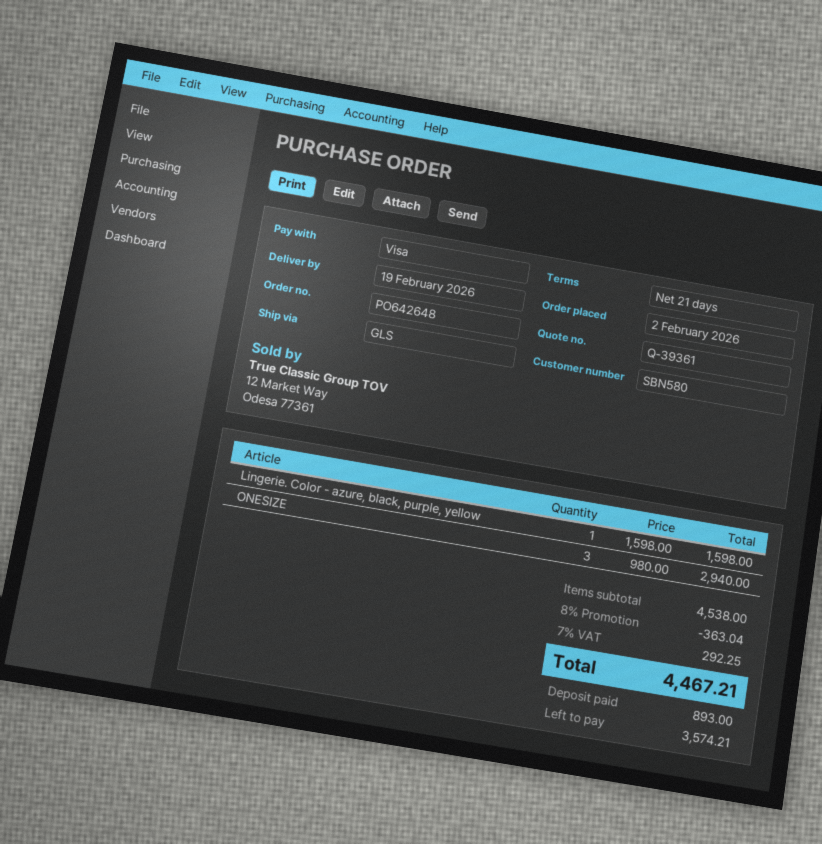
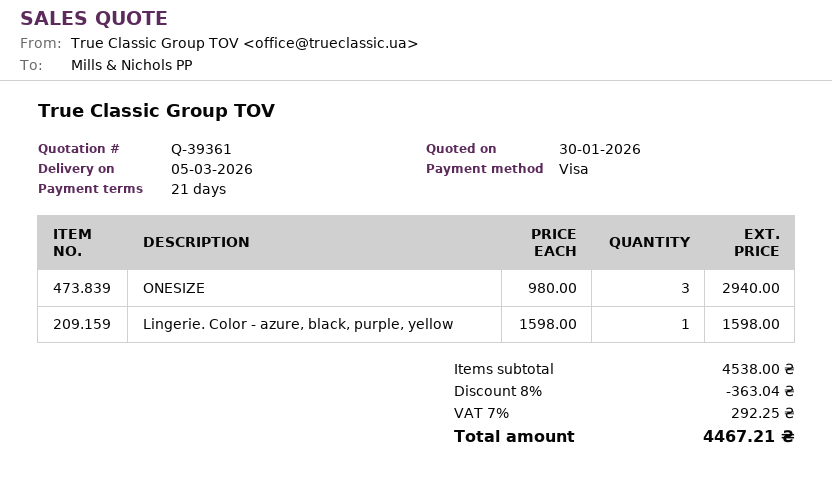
delivery date: 2026-02-19 -> 2026-03-05

